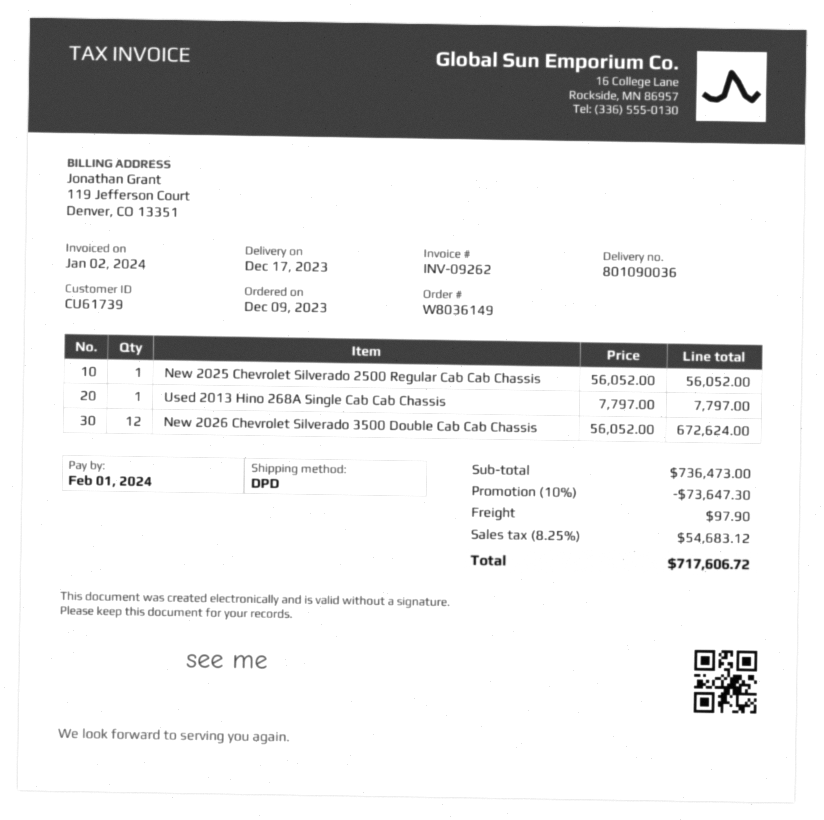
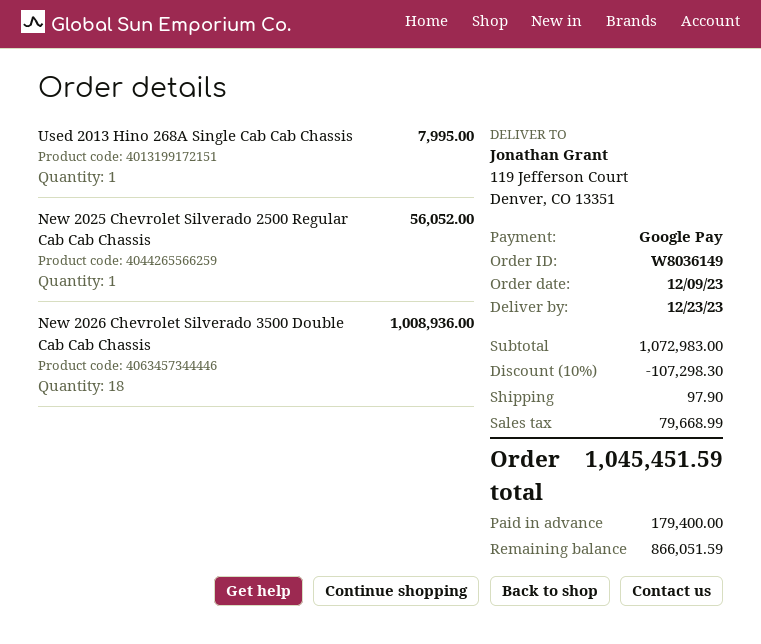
delivery date: 2023-12-17 -> 2023-12-23
Used 2013 Hino 268A Single Cab Cab Chassis: 1 for 7797.00 -> 1 for 7995.00
New 2026 Chevrolet Silverado 3500 Double Cab Cab Chassis: 12 for 672624.00 -> 18 for 1008936.00
subtotal: 736473.00 -> 1072983.00
discount: 10% = 73647.30 -> 10% = 107298.30
tax: 54683.12 -> 79668.99
total: 717606.72 -> 1045451.59

